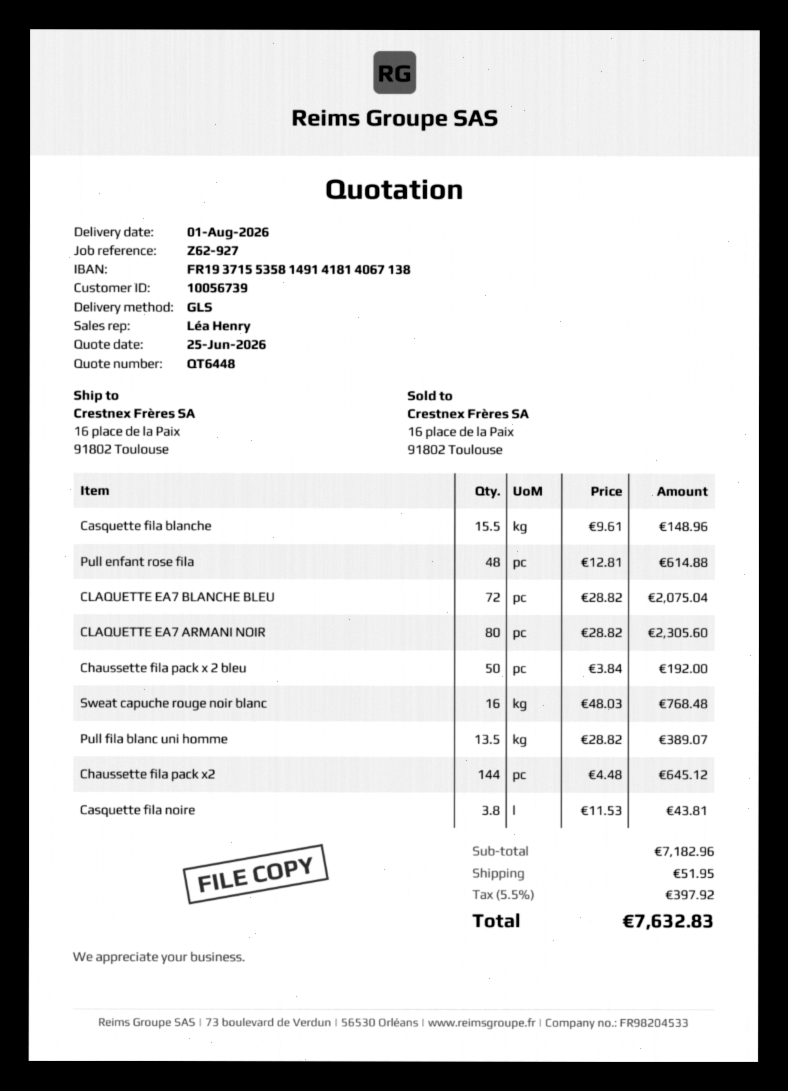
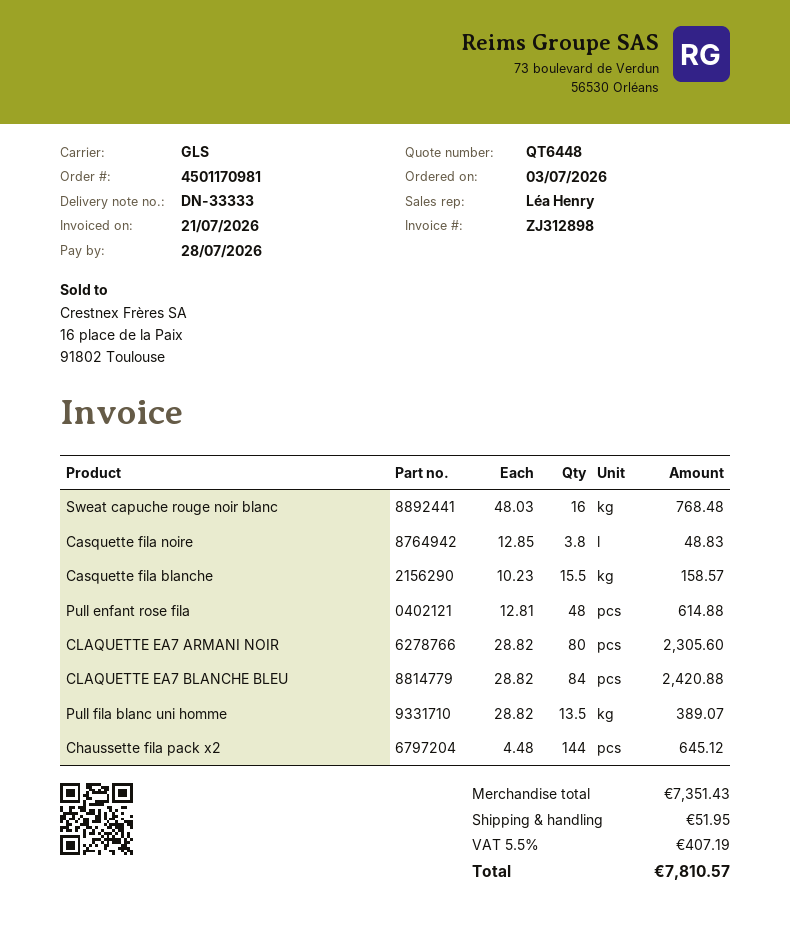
Casquette fila blanche: 15.5 x 9.61 = 148.96 -> 15.5 x 10.23 = 158.57
CLAQUETTE EA7 BLANCHE BLEU: 72 x 28.82 = 2075.04 -> 84 x 28.82 = 2420.88
Chaussette fila pack x 2 bleu: 50 x 3.84 = 192.00 -> none
Casquette fila noire: 3.8 x 11.53 = 43.81 -> 3.8 x 12.85 = 48.83
subtotal: 7182.96 -> 7351.43
tax: 5.5% = 397.92 -> 5.5% = 407.19
total: 7632.83 -> 7810.57

